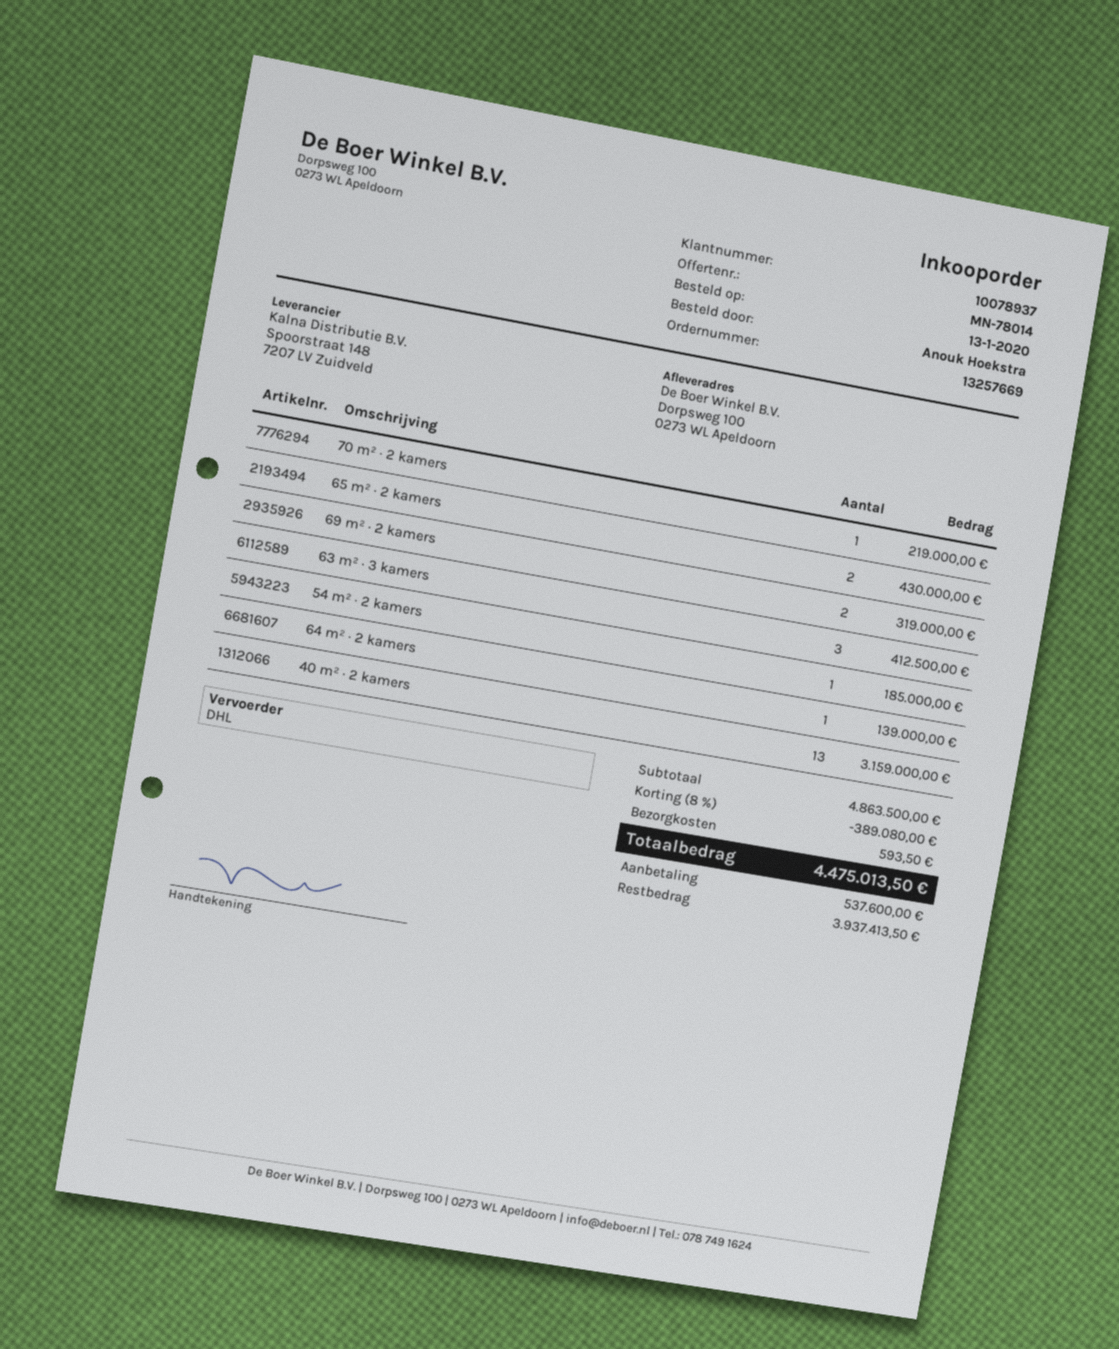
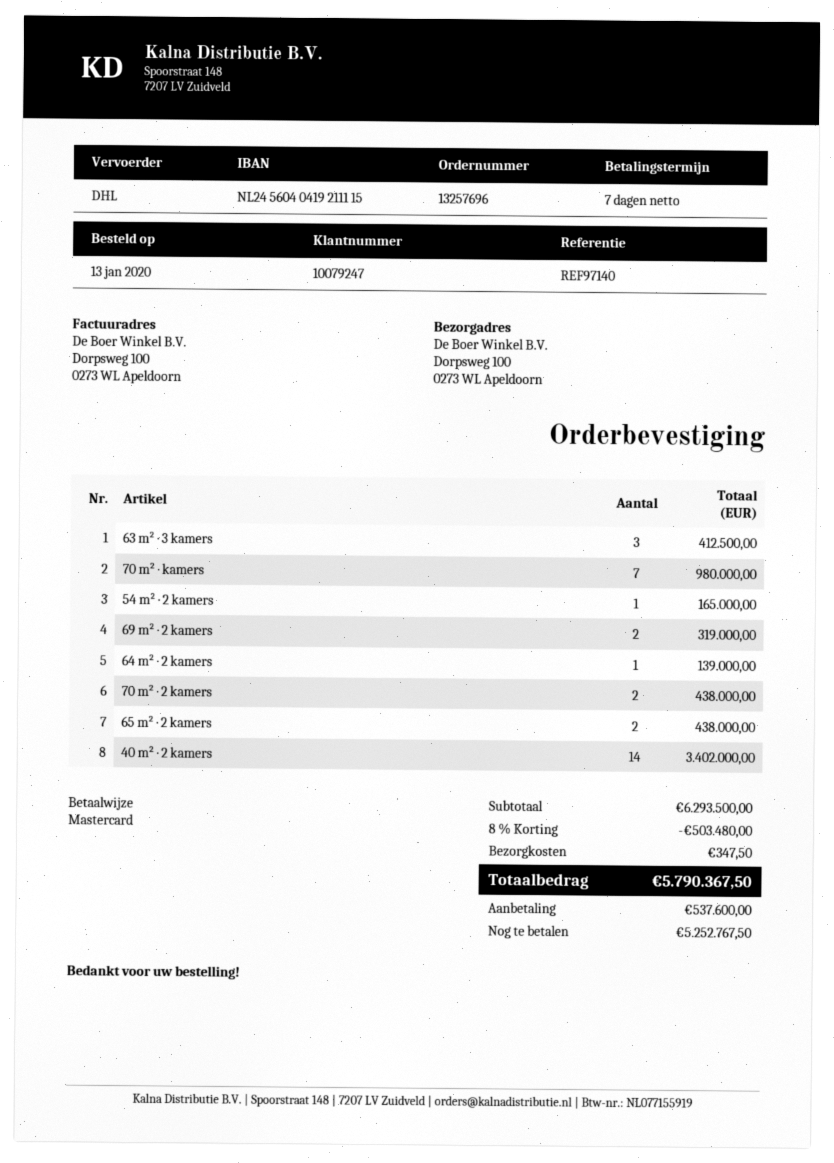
order number: 13257669 -> 13257696
customer number: 10078937 -> 10079247
70 m² · 2 kamers: 1 for 219000.00 -> 2 for 438000.00
65 m² · 2 kamers: 2 for 430000.00 -> 2 for 438000.00
54 m² · 2 kamers: 1 for 185000.00 -> 1 for 165000.00
40 m² · 2 kamers: 13 for 3159000.00 -> 14 for 3402000.00
70 m² · kamers: none -> 7 for 980000.00
subtotal: 4863500.00 -> 6293500.00
discount: 8% = 389080.00 -> 8% = 503480.00
shipping: 593.50 -> 347.50
total: 4475013.50 -> 5790367.50
balance: 3937413.50 -> 5252767.50

